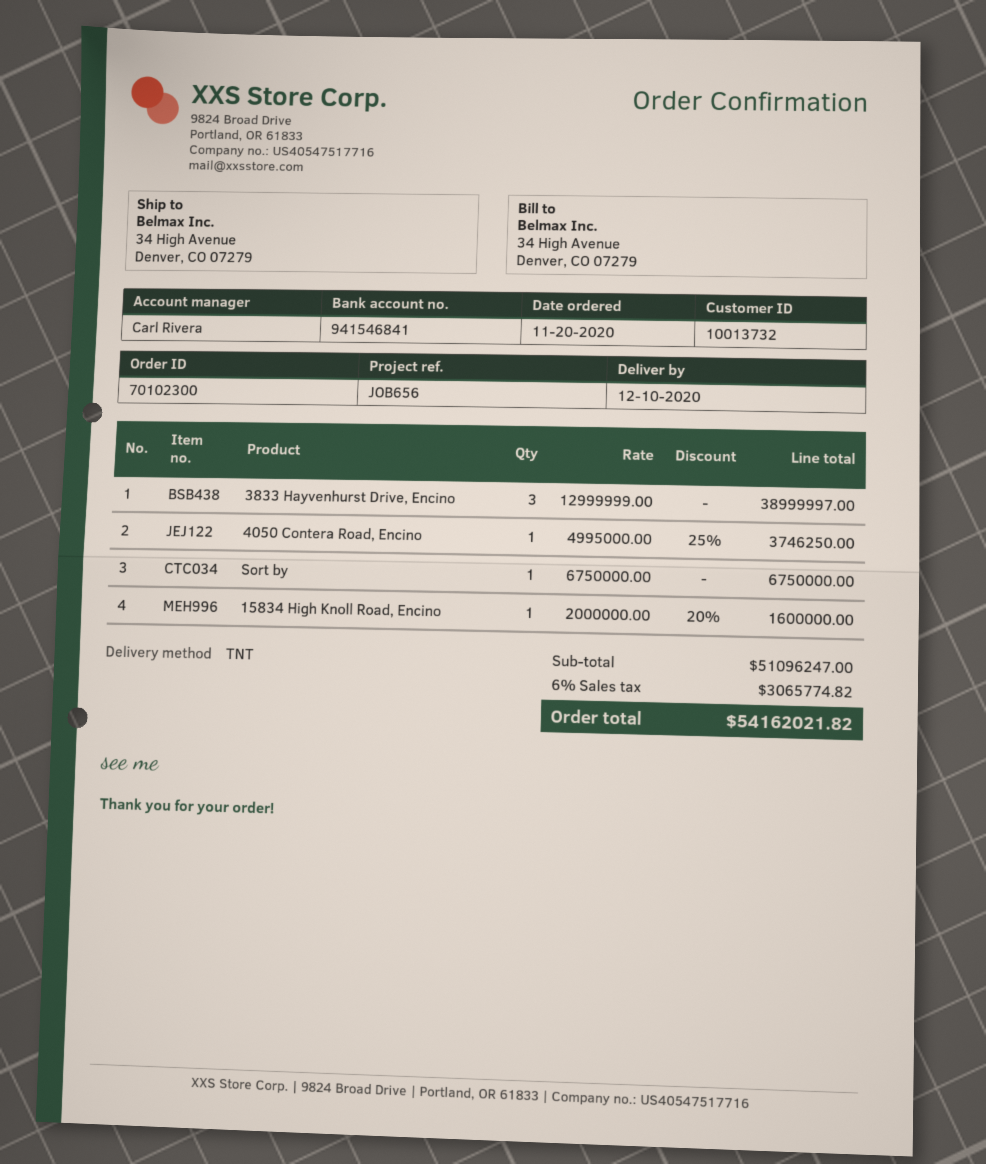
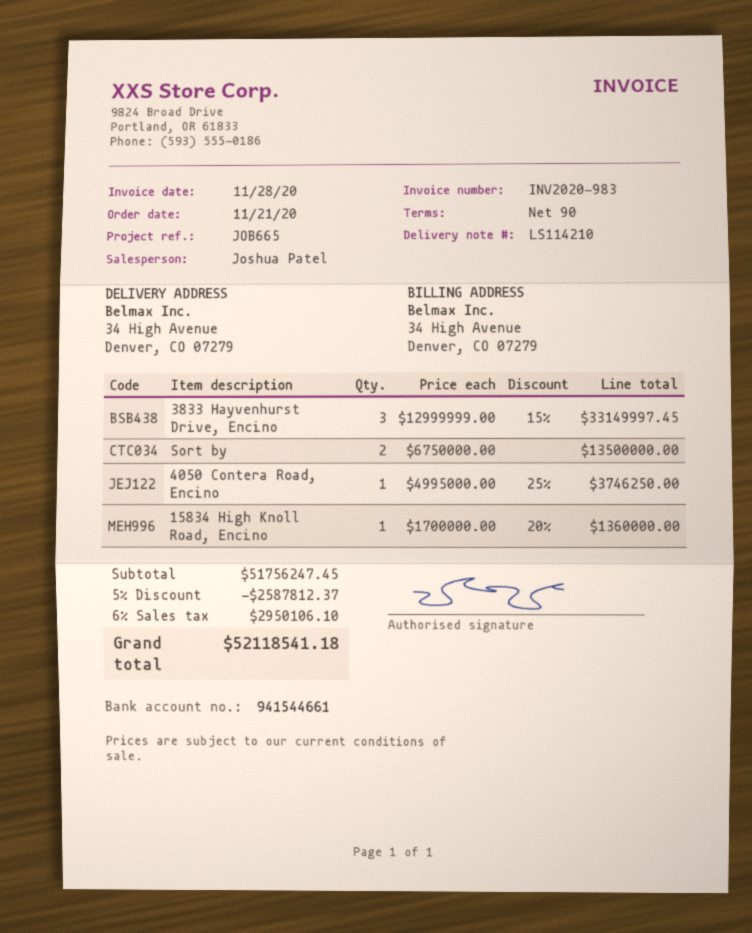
order date: 2020-11-20 -> 2020-11-21
reference: JOB656 -> JOB665
sales rep: Carl Rivera -> Joshua Patel
bank account: 941546841 -> 941544661
3833 Hayvenhurst Drive, Encino: 3 x 12999999.00 = 38999997.00 -> 3 x 12999999.00 - 15% = 33149997.45
Sort by: 1 x 6750000.00 = 6750000.00 -> 2 x 6750000.00 = 13500000.00
15834 High Knoll Road, Encino: 1 x 2000000.00 - 20% = 1600000.00 -> 1 x 1700000.00 - 20% = 1360000.00
subtotal: 51096247.00 -> 51756247.45
discount: none -> 5% = 2587812.37
tax: 6% = 3065774.82 -> 6% = 2950106.10
total: 54162021.82 -> 52118541.18

